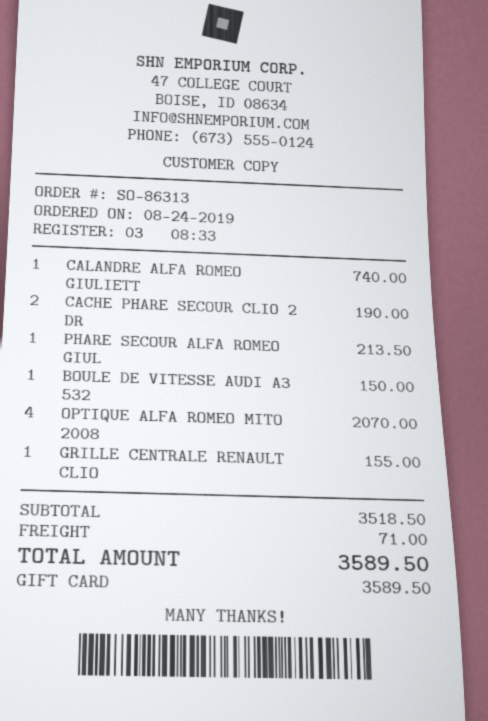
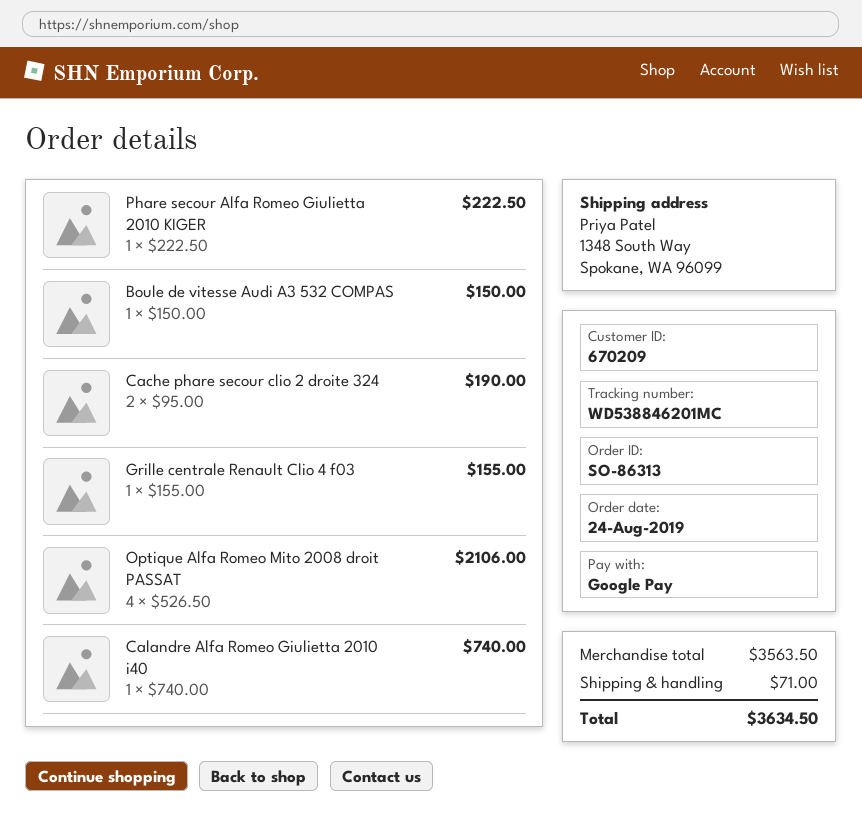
payment method: gift card -> Google Pay
PHARE SECOUR ALFA ROMEO GIUL: 1 for 213.50 -> 1 for 222.50
OPTIQUE ALFA ROMEO MITO 2008: 4 for 2070.00 -> 4 for 2106.00
subtotal: 3518.50 -> 3563.50
total: 3589.50 -> 3634.50

